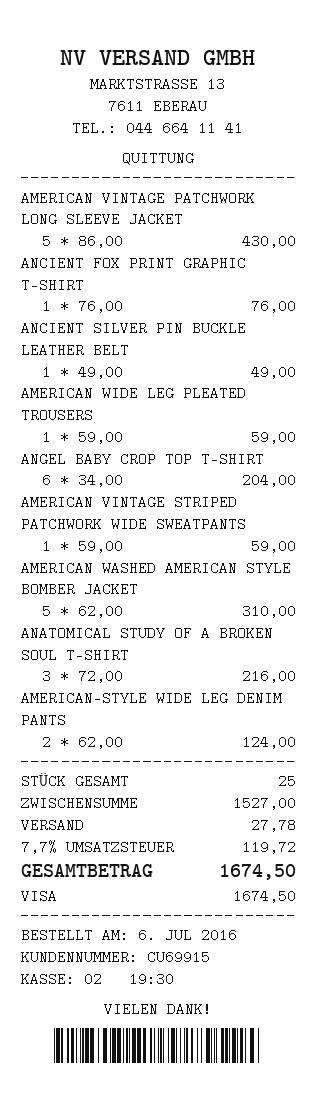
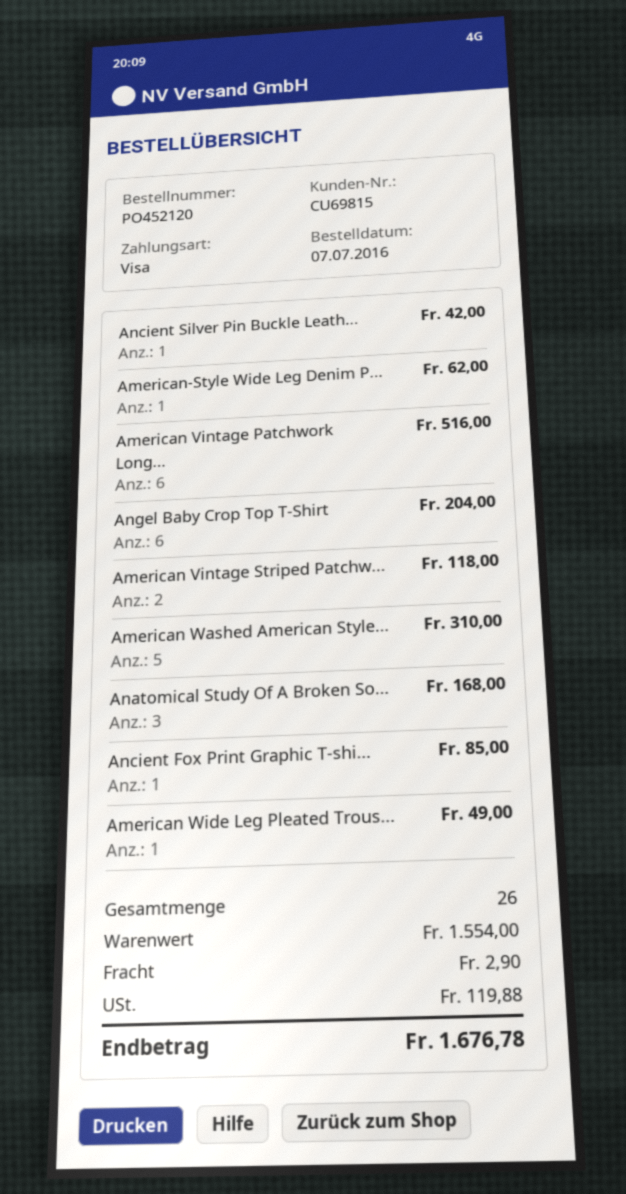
order date: 2016-07-06 -> 2016-07-07
customer number: CU69915 -> CU69815
AMERICAN VINTAGE PATCHWORK LONG SLEEVE JACKET: 5 for 430.00 -> 6 for 516.00
ANCIENT FOX PRINT GRAPHIC T-SHIRT: 1 for 76.00 -> 1 for 85.00
ANCIENT SILVER PIN BUCKLE LEATHER BELT: 1 for 49.00 -> 1 for 42.00
AMERICAN WIDE LEG PLEATED TROUSERS: 1 for 59.00 -> 1 for 49.00
AMERICAN VINTAGE STRIPED PATCHWORK WIDE SWEATPANTS: 1 for 59.00 -> 2 for 118.00
ANATOMICAL STUDY OF A BROKEN SOUL T-SHIRT: 3 for 216.00 -> 3 for 168.00
AMERICAN-STYLE WIDE LEG DENIM PANTS: 2 for 124.00 -> 1 for 62.00
total quantity: 25 -> 26
subtotal: 1527.00 -> 1554.00
shipping: 27.78 -> 2.90
tax: 119.72 -> 119.88
total: 1674.50 -> 1676.78

